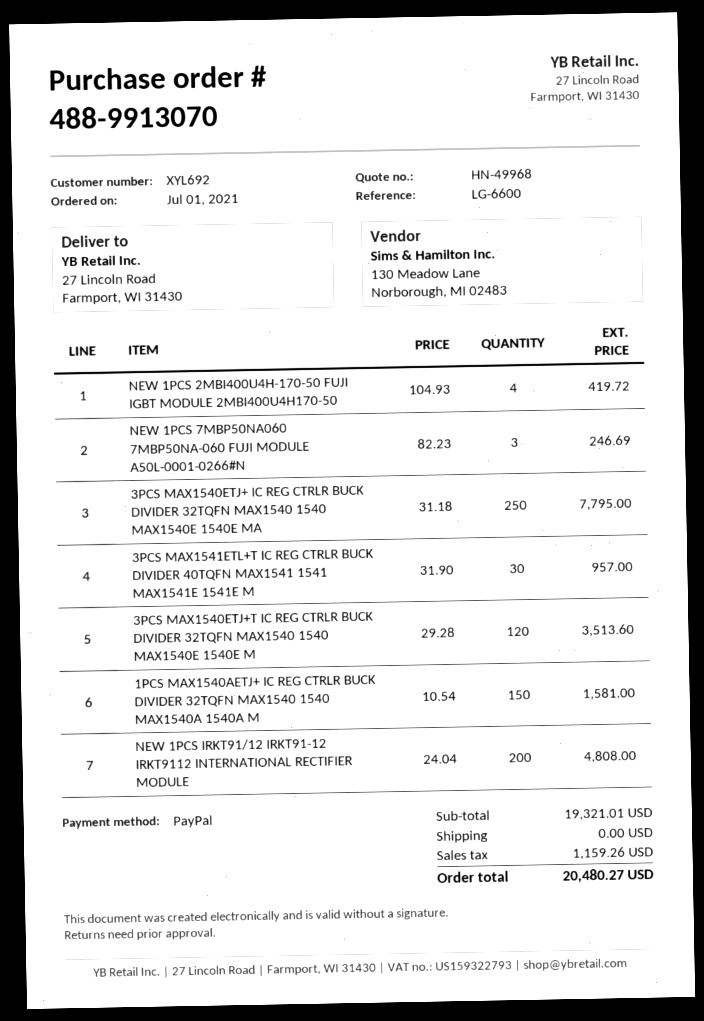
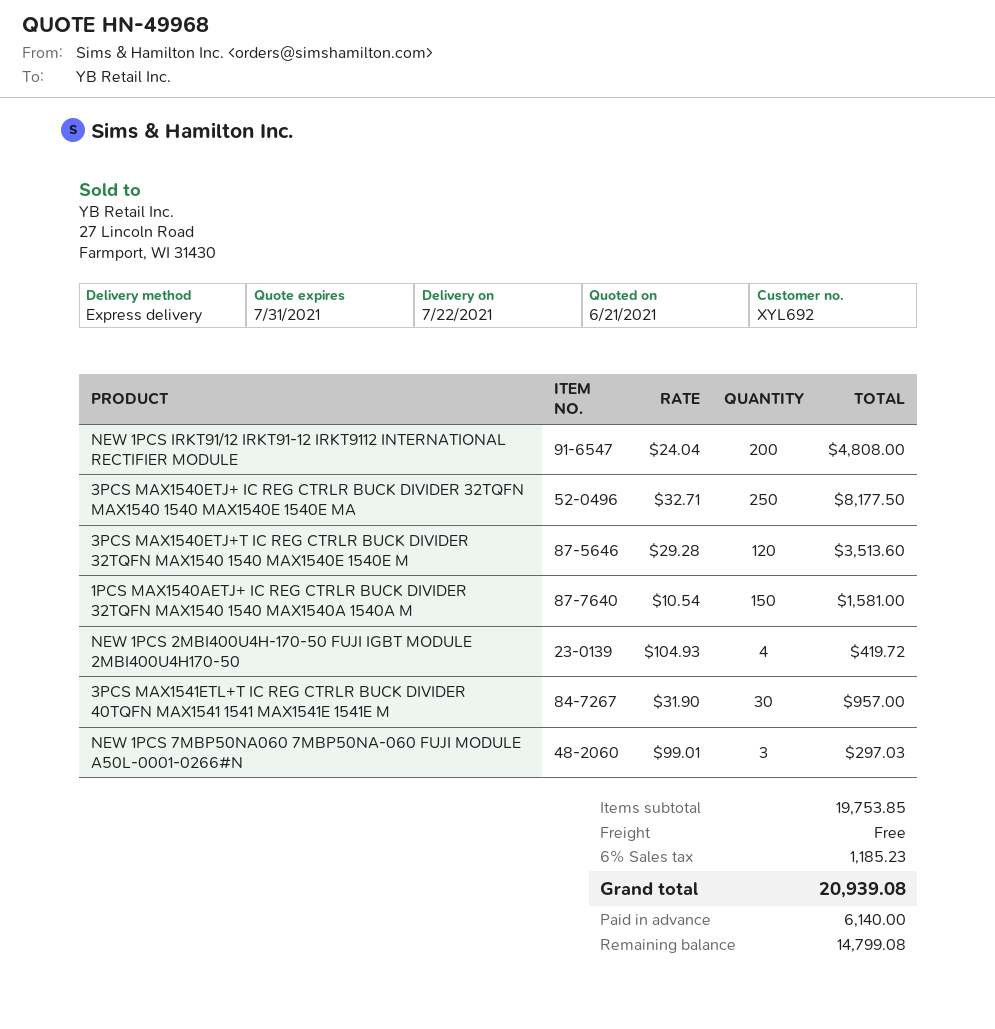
NEW 1PCS 7MBP50NA060 7MBP50NA-060 FUJI MODULE A50L-0001-0266#N: 3 x 82.23 = 246.69 -> 3 x 99.01 = 297.03
3PCS MAX1540ETJ+ IC REG CTRLR BUCK DIVIDER 32TQFN MAX1540 1540 MAX1540E 1540E MA: 250 x 31.18 = 7795.00 -> 250 x 32.71 = 8177.50
subtotal: 19321.01 -> 19753.85
tax: 1159.26 -> 1185.23
total: 20480.27 -> 20939.08

